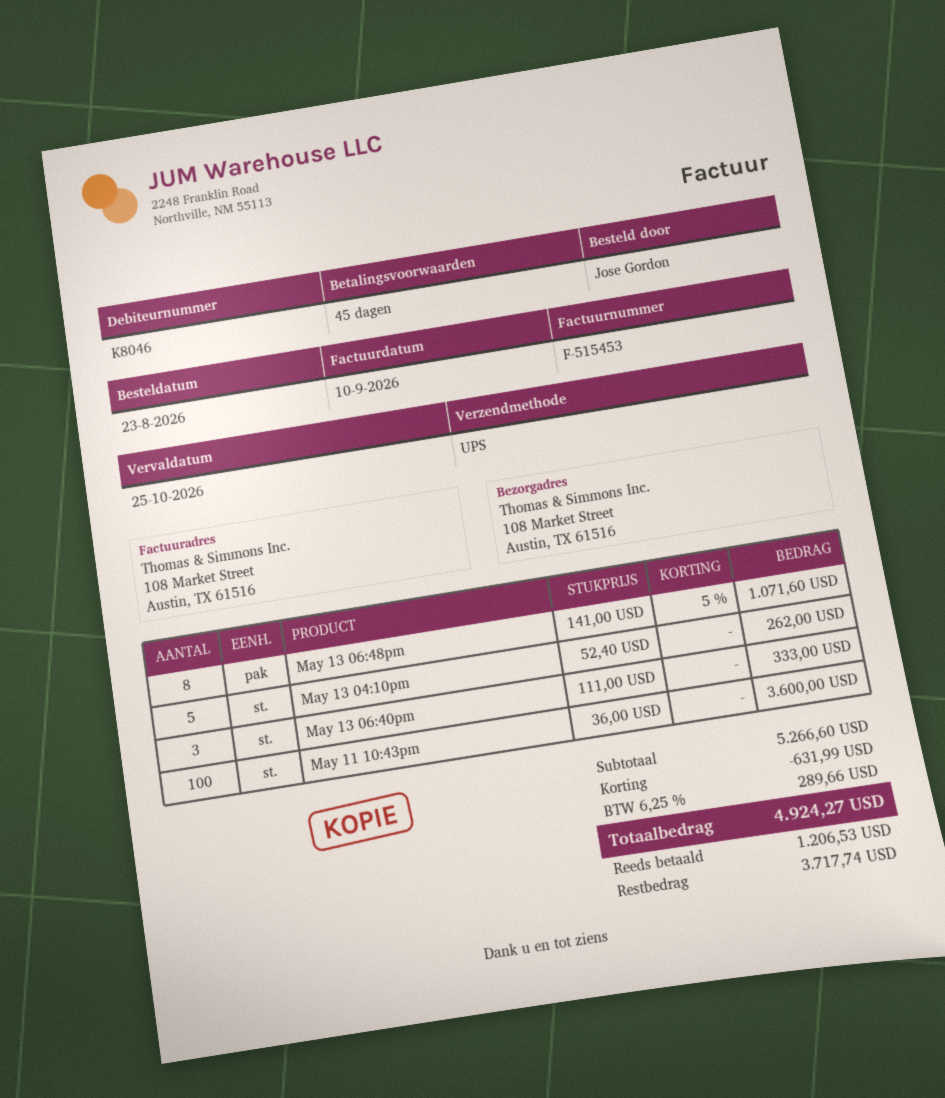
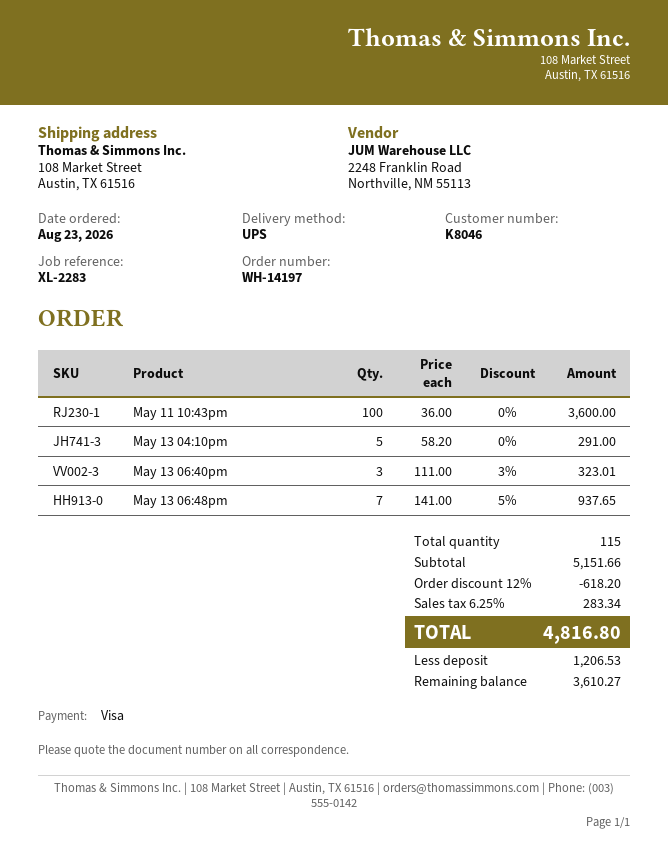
May 13 06:48pm: 8 x 141.00 - 5% = 1071.60 -> 7 x 141.00 - 5% = 937.65
May 13 04:10pm: 5 x 52.40 = 262.00 -> 5 x 58.20 = 291.00
May 13 06:40pm: 3 x 111.00 = 333.00 -> 3 x 111.00 - 3% = 323.01
subtotal: 5266.60 -> 5151.66
discount: 631.99 -> 618.20
tax: 6.25% = 289.66 -> 6.25% = 283.34
total: 4924.27 -> 4816.80
balance: 3717.74 -> 3610.27

